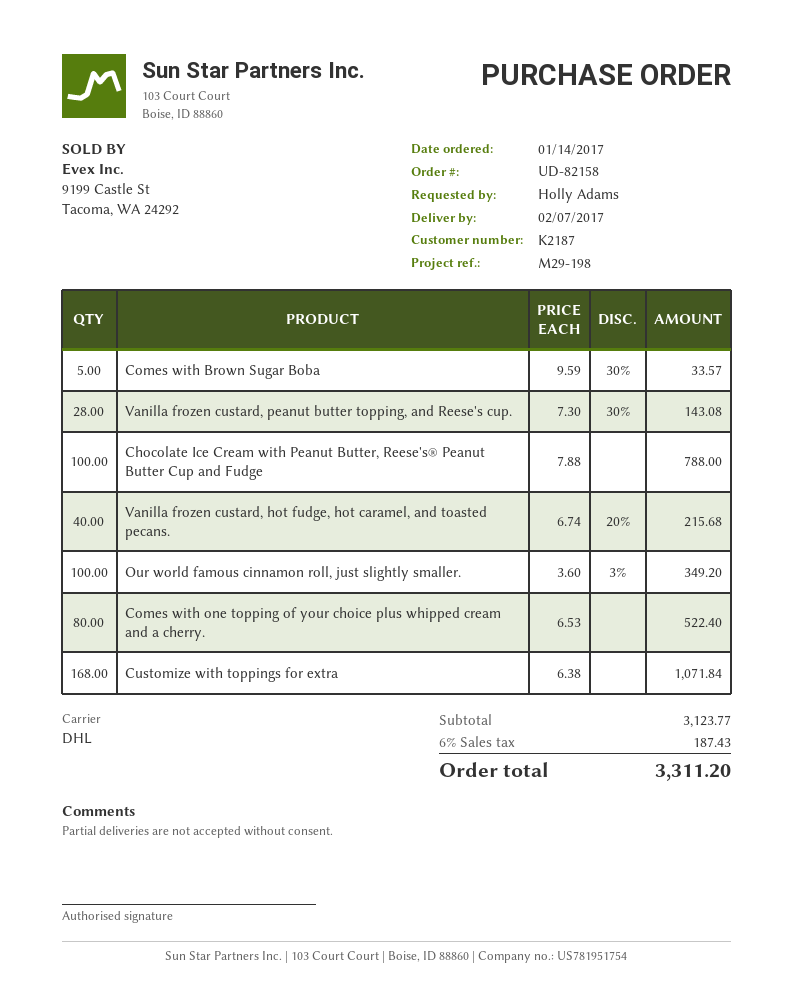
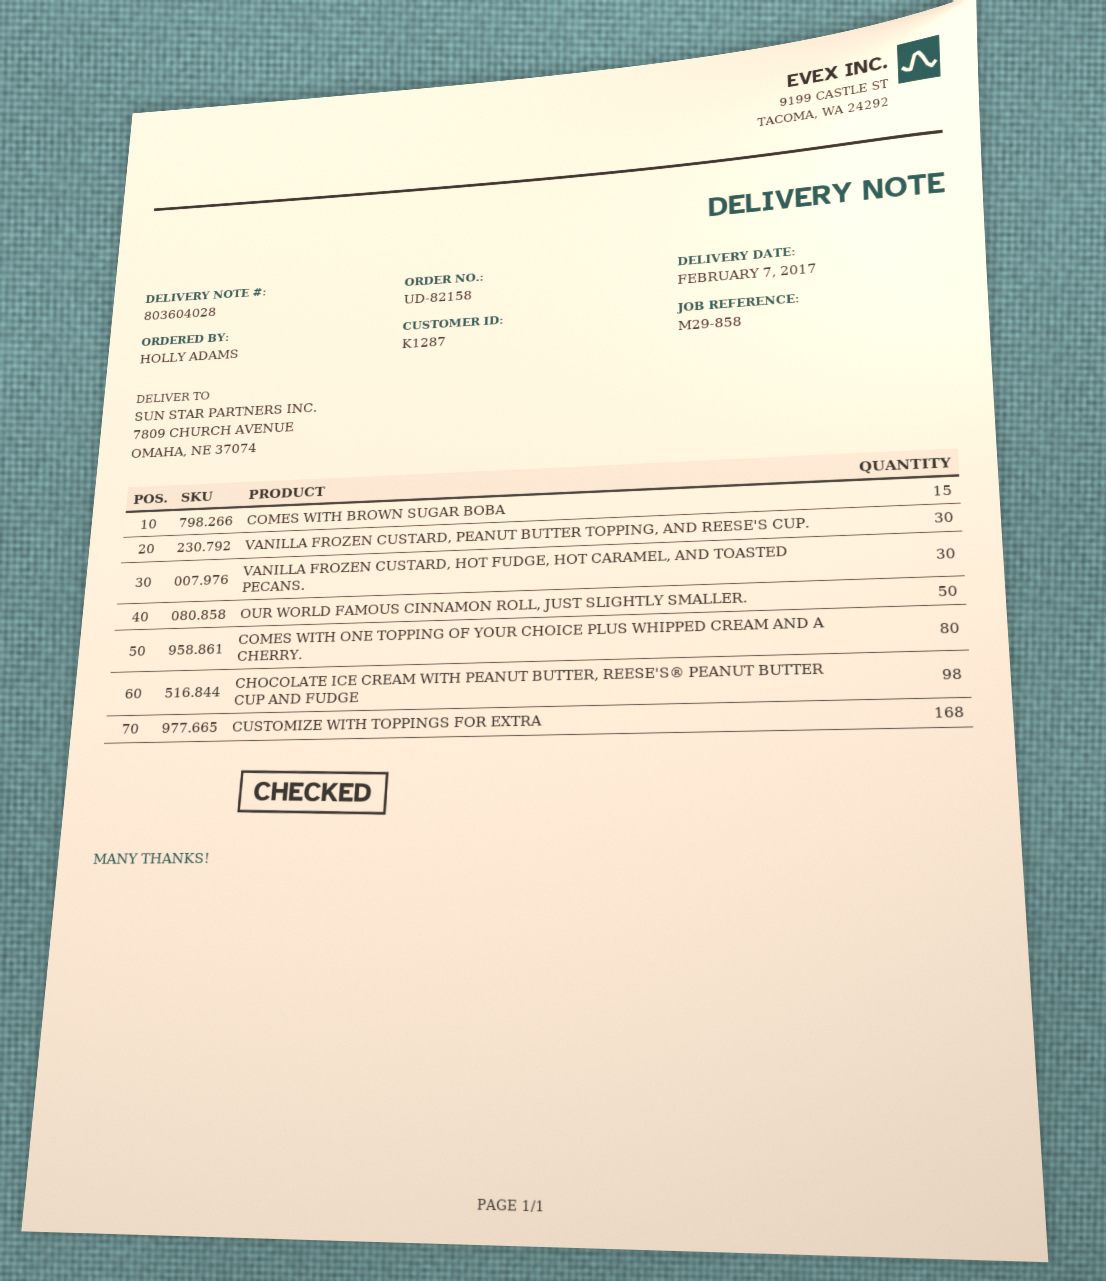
customer number: K2187 -> K1287
reference: M29-198 -> M29-858
Comes with Brown Sugar Boba: 5 -> 15
Vanilla frozen custard, peanut butter topping, and Reese's cup.: 28 -> 30
Chocolate Ice Cream with Peanut Butter, Reese's® Peanut Butter Cup and Fudge: 100 -> 98
Vanilla frozen custard, hot fudge, hot caramel, and toasted pecans.: 40 -> 30
Our world famous cinnamon roll, just slightly smaller.: 100 -> 50

